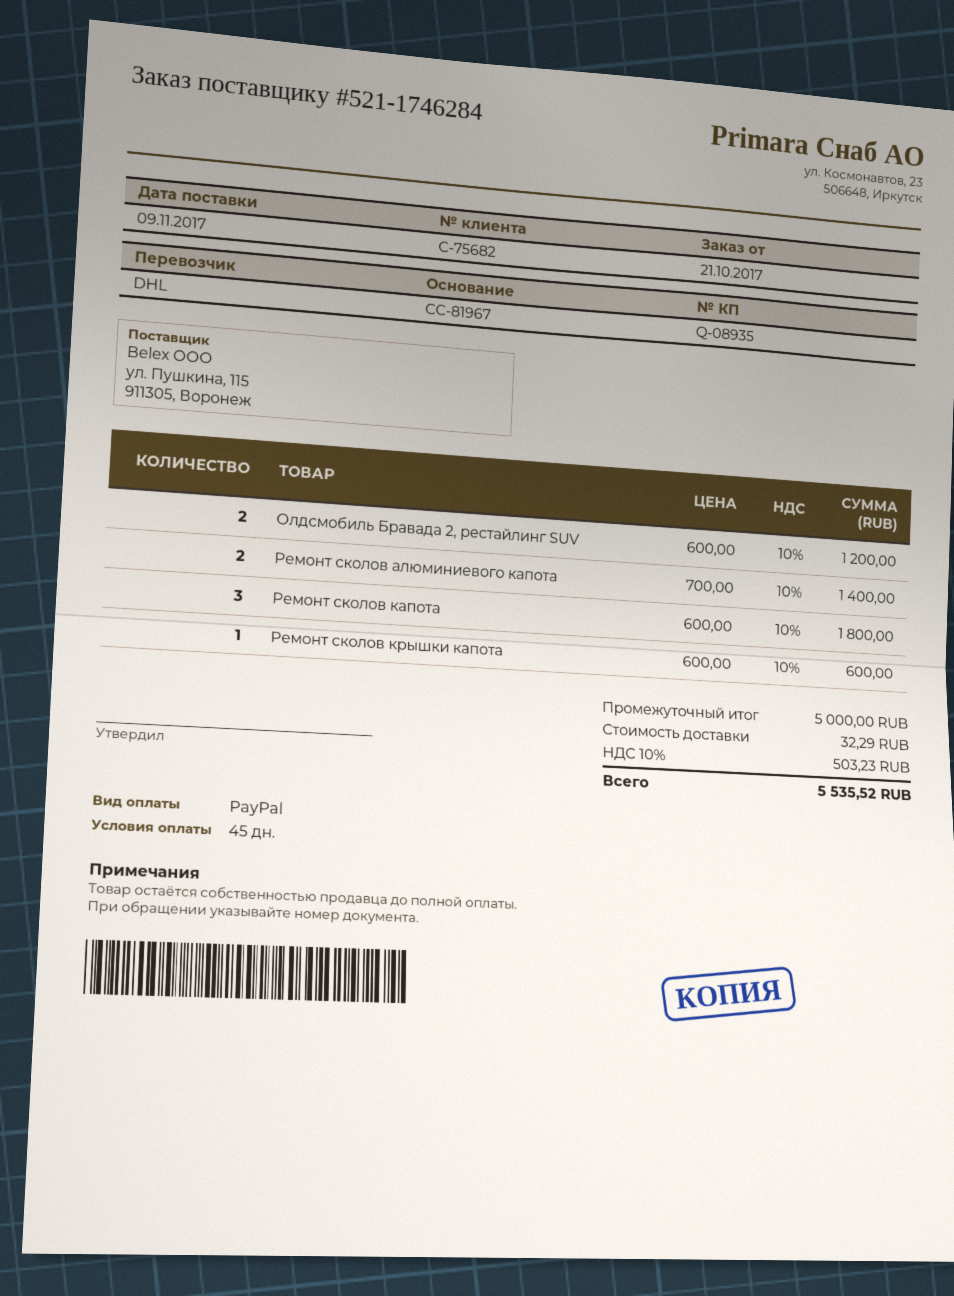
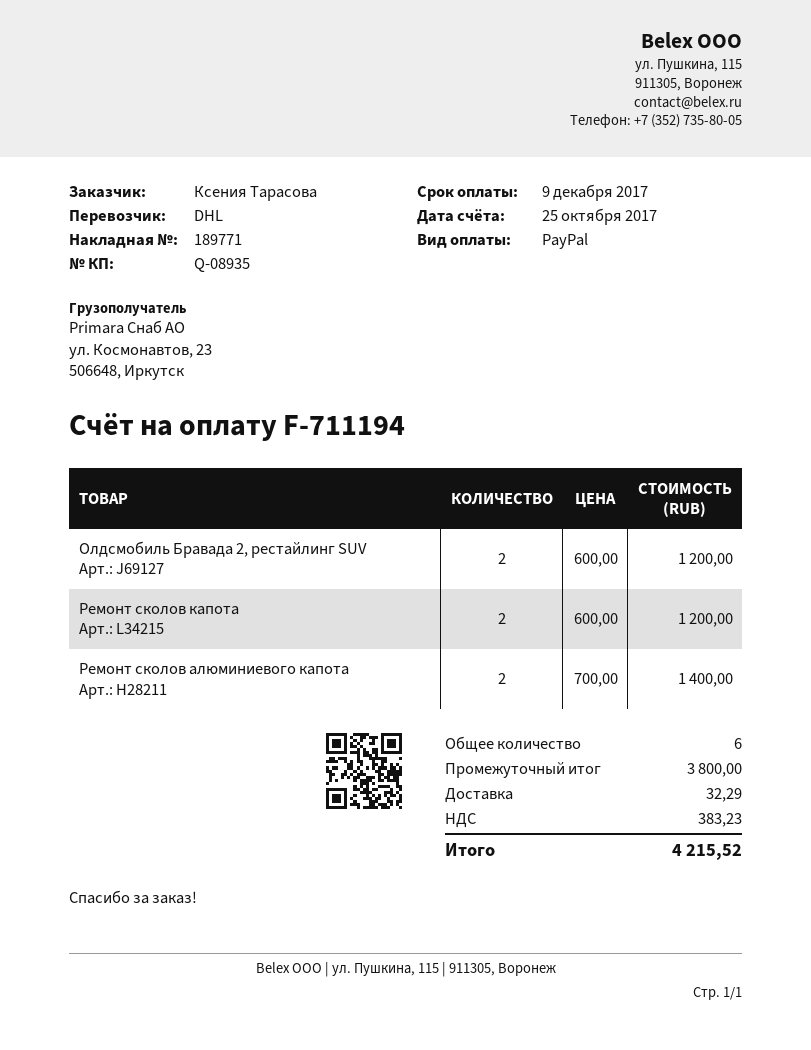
Ремонт сколов капота: 3 x 600.00 = 1800.00 -> 2 x 600.00 = 1200.00
Ремонт сколов крышки капота: 1 x 600.00 = 600.00 -> none
subtotal: 5000.00 -> 3800.00
tax: 503.23 -> 383.23
total: 5535.52 -> 4215.52

